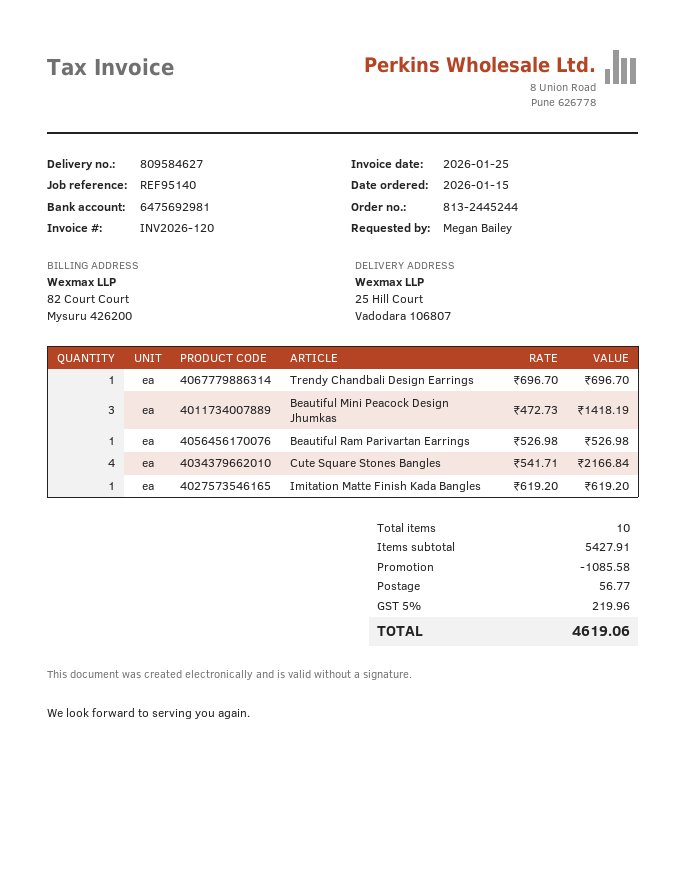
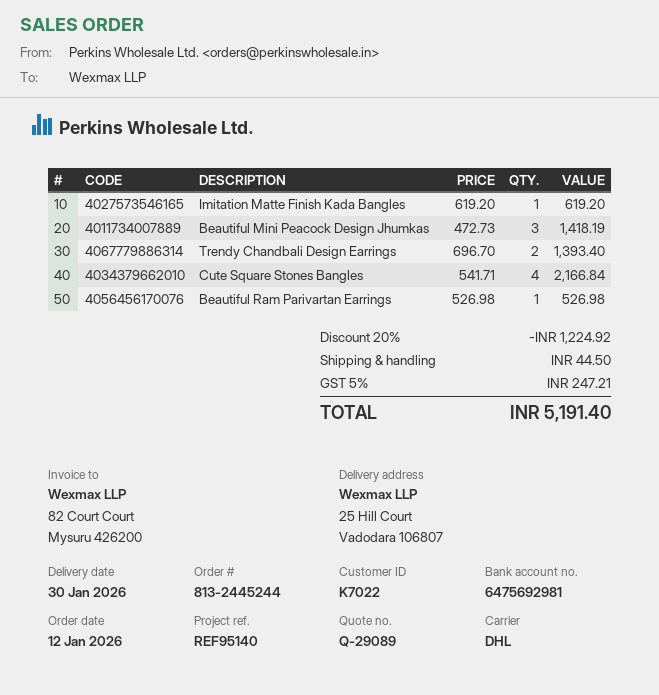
order date: 2026-01-15 -> 2026-01-12
Trendy Chandbali Design Earrings: 1 x 696.70 = 696.70 -> 2 x 696.70 = 1393.40
discount: 1085.58 -> 1224.92
shipping: 56.77 -> 44.50
tax: 5% = 219.96 -> 5% = 247.21
total: 4619.06 -> 5191.40

